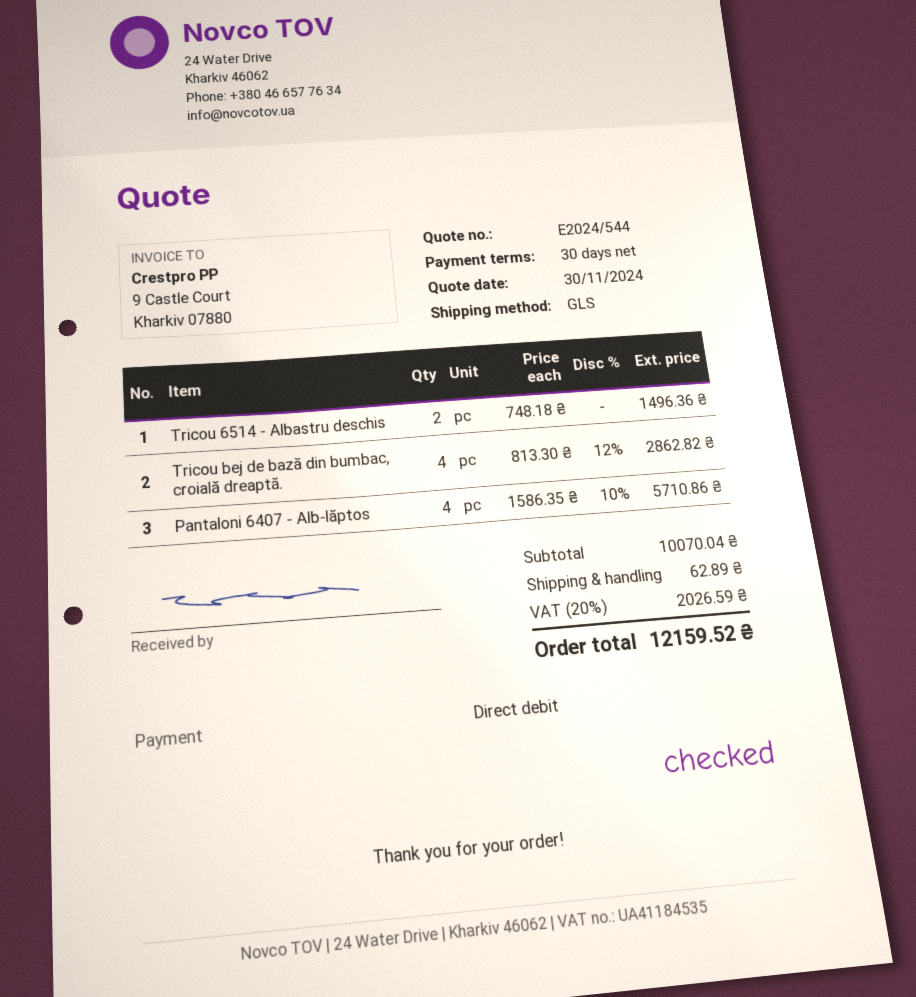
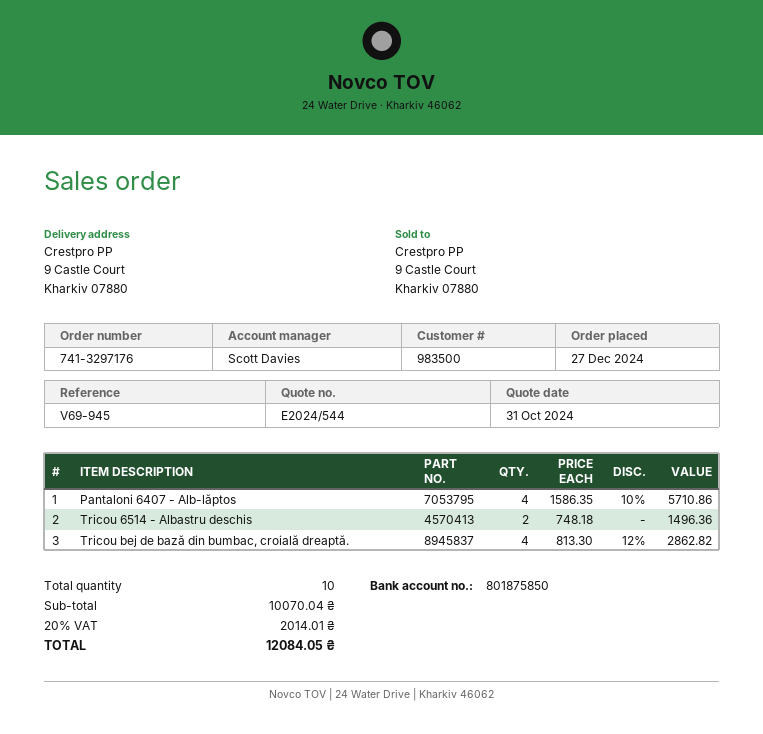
quote date: 2024-11-30 -> 2024-10-31
shipping: 62.89 -> none
tax: 20% = 2026.59 -> 20% = 2014.01
total: 12159.52 -> 12084.05

